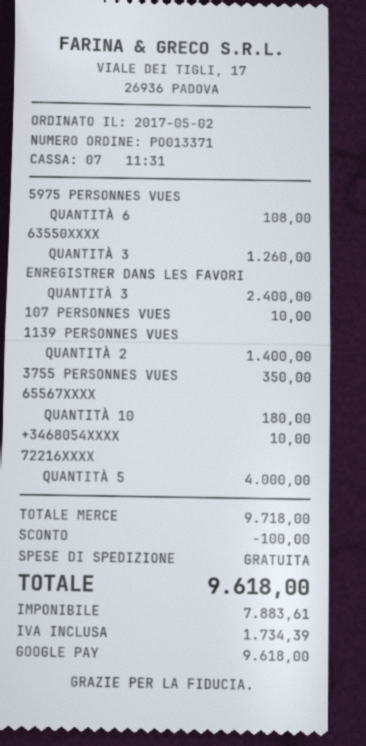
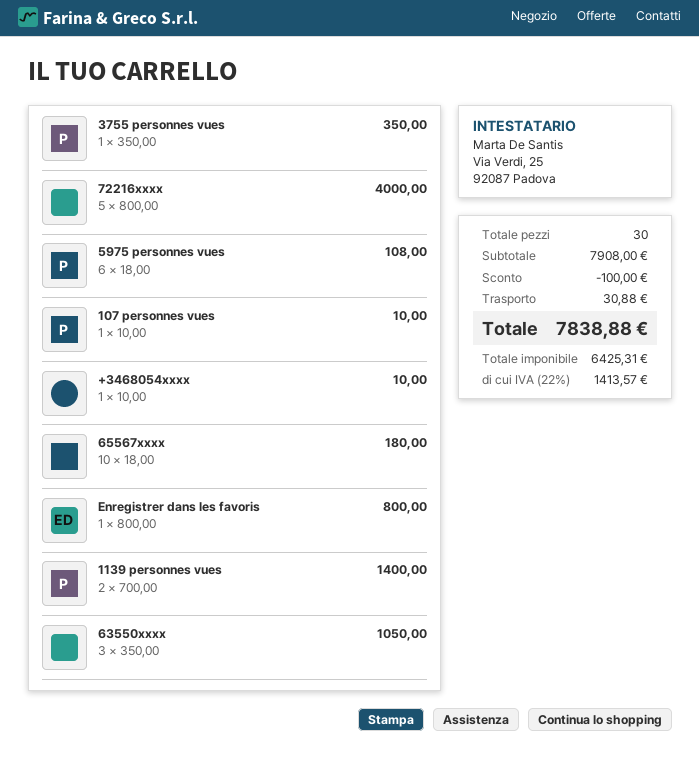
63550XXXX: 3 for 1260.00 -> 3 for 1050.00
ENREGISTRER DANS LES FAVORI: 3 for 2400.00 -> 1 for 800.00
subtotal: 9718.00 -> 7908.00
shipping: 0.00 -> 30.88
net: 7883.61 -> 6425.31
tax: 1734.39 -> 1413.57
total: 9618.00 -> 7838.88

